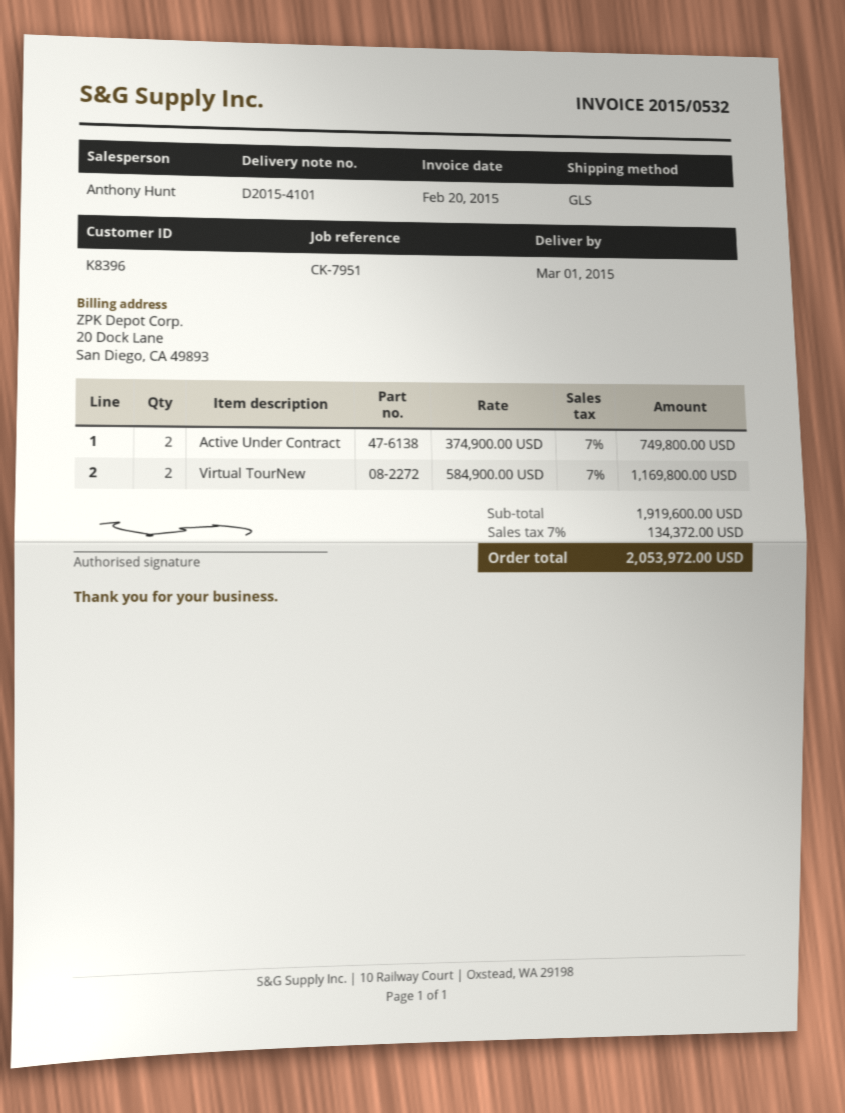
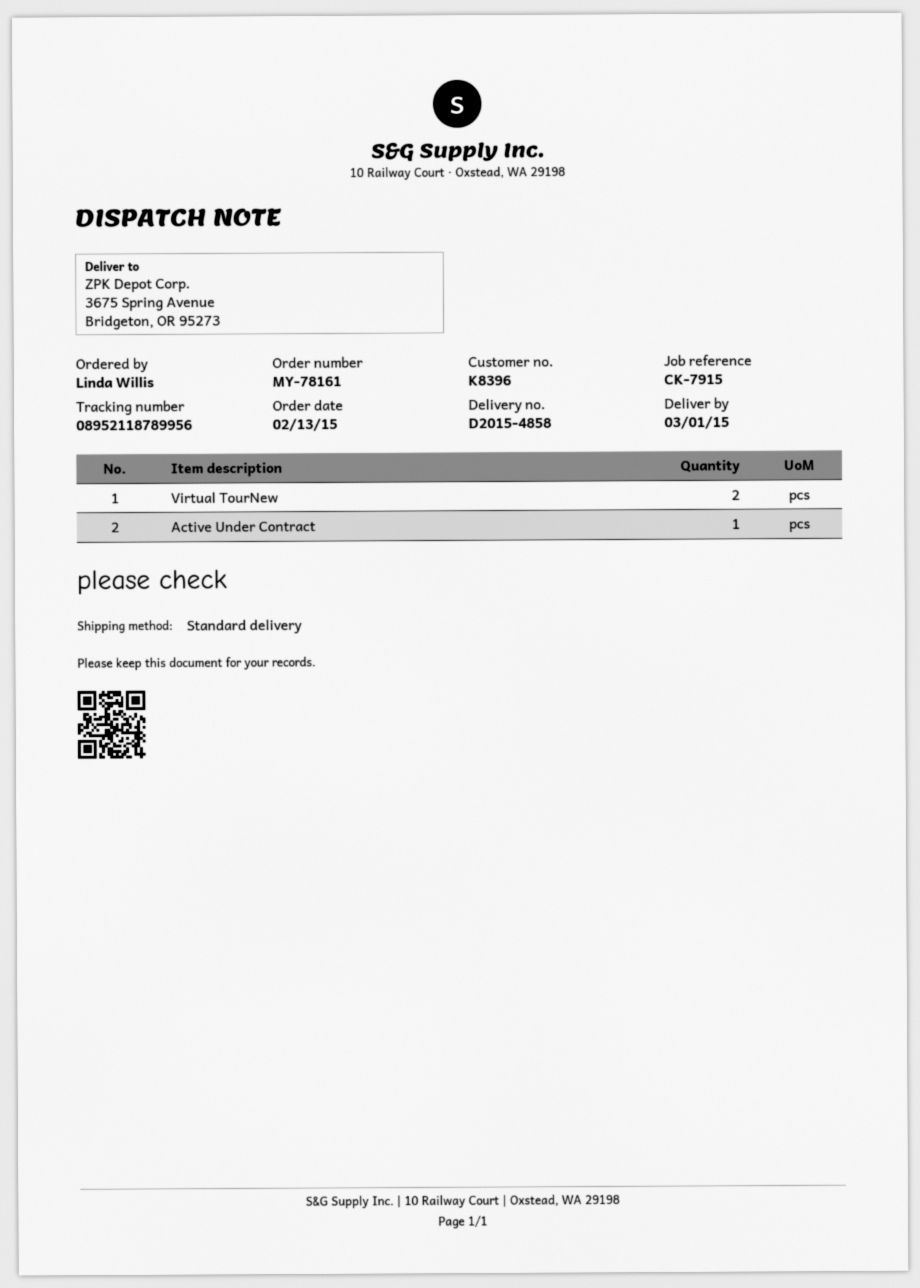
delivery note number: D2015-4101 -> D2015-4858
reference: CK-7951 -> CK-7915
shipping method: GLS -> standard
Active Under Contract: 2 -> 1

